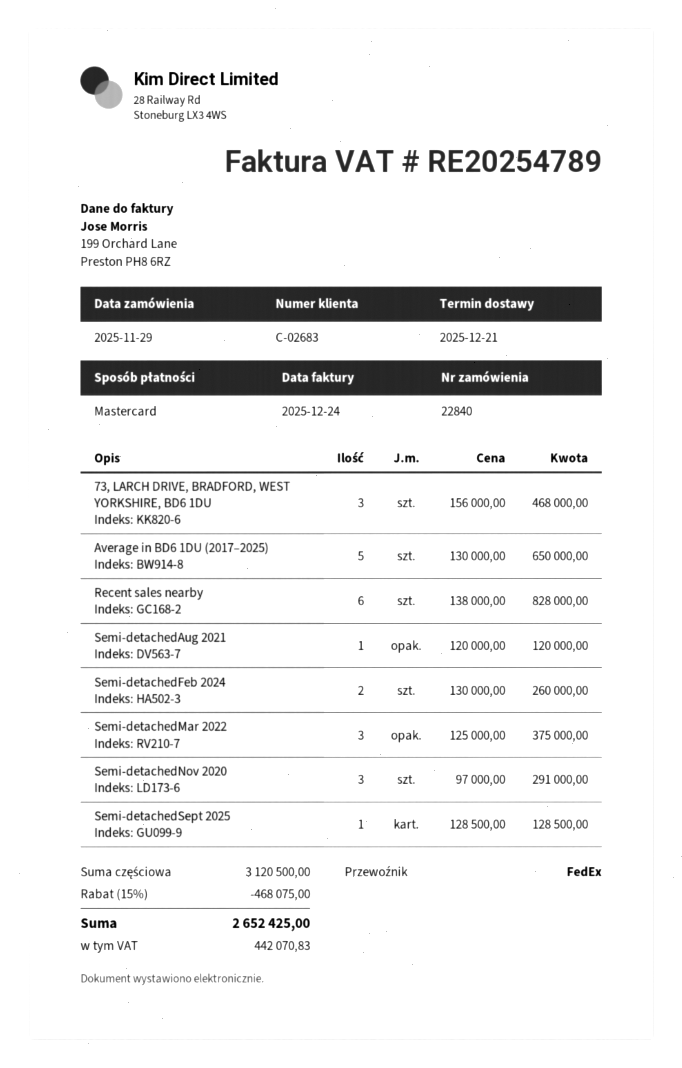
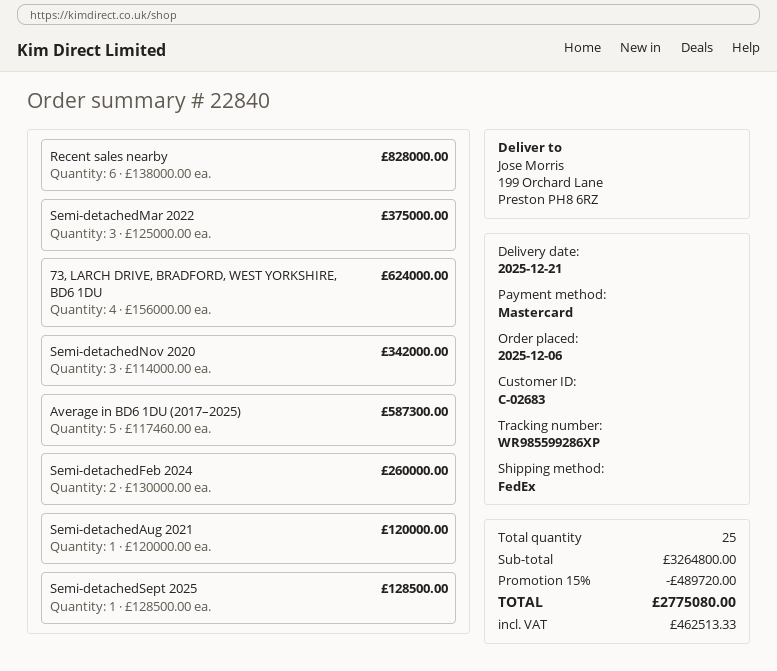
order date: 2025-11-29 -> 2025-12-06
73, LARCH DRIVE, BRADFORD, WEST YORKSHIRE, BD6 1DU: 3 x 156000.00 = 468000.00 -> 4 x 156000.00 = 624000.00
Average in BD6 1DU (2017–2025): 5 x 130000.00 = 650000.00 -> 5 x 117460.00 = 587300.00
Semi-detachedNov 2020: 3 x 97000.00 = 291000.00 -> 3 x 114000.00 = 342000.00
subtotal: 3120500.00 -> 3264800.00
discount: 15% = 468075.00 -> 15% = 489720.00
tax: 442070.83 -> 462513.33
total: 2652425.00 -> 2775080.00

